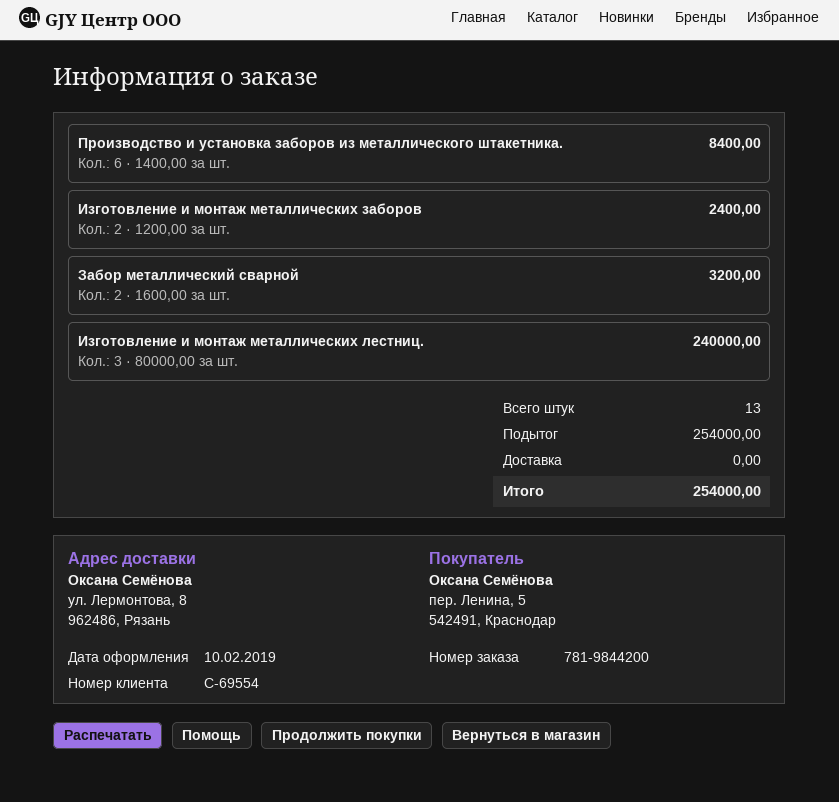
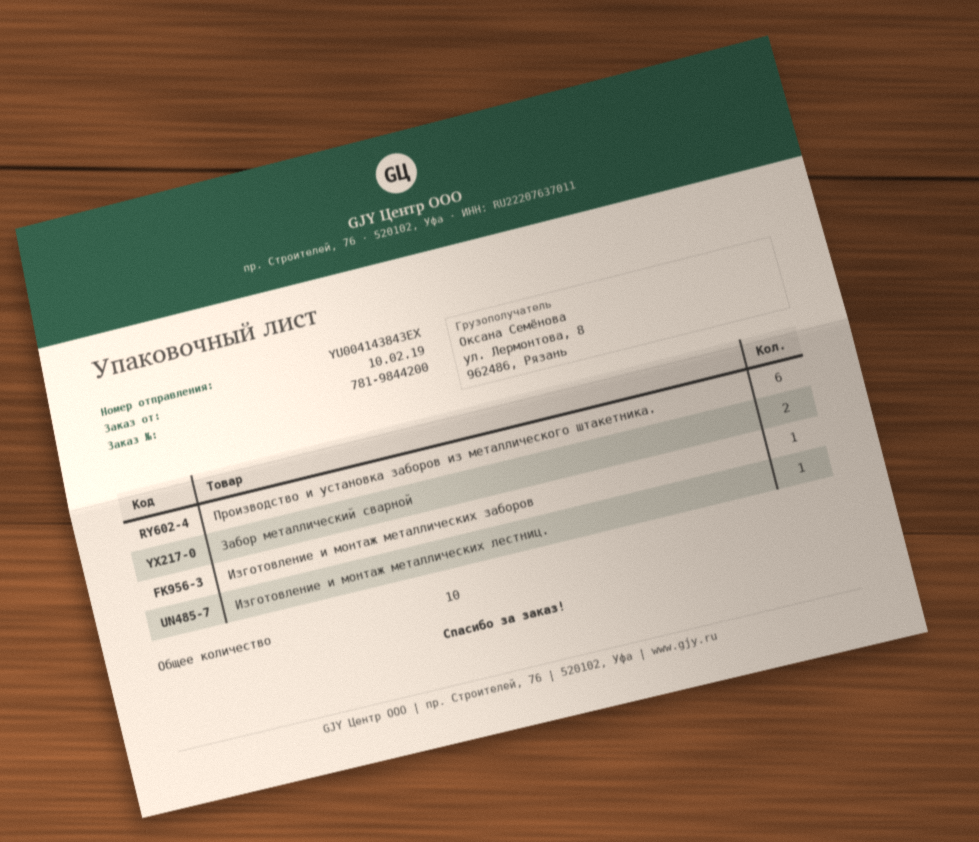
Изготовление и монтаж металлических заборов: 2 -> 1
Изготовление и монтаж металлических лестниц.: 3 -> 1
total quantity: 13 -> 10

